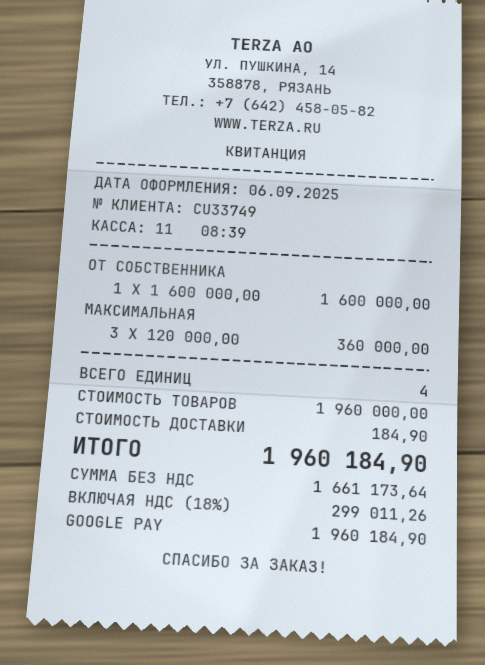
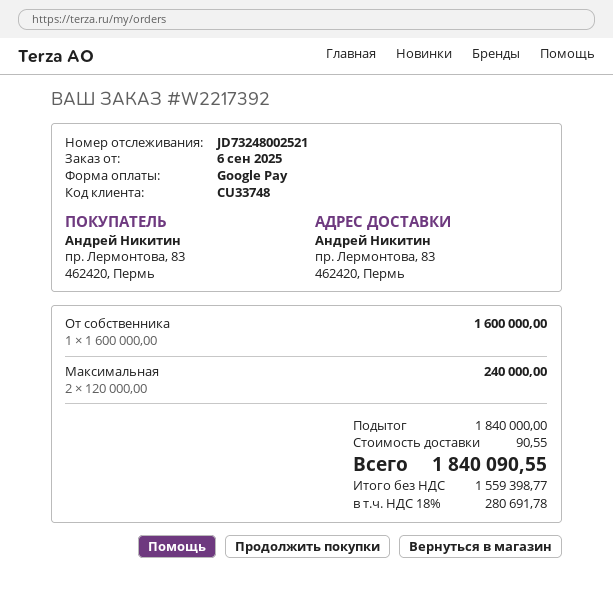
customer number: CU33749 -> CU33748
МАКСИМАЛЬНАЯ: 3 x 120000.00 = 360000.00 -> 2 x 120000.00 = 240000.00
subtotal: 1960000.00 -> 1840000.00
shipping: 184.90 -> 90.55
net: 1661173.64 -> 1559398.77
tax: 18% = 299011.26 -> 18% = 280691.78
total: 1960184.90 -> 1840090.55

